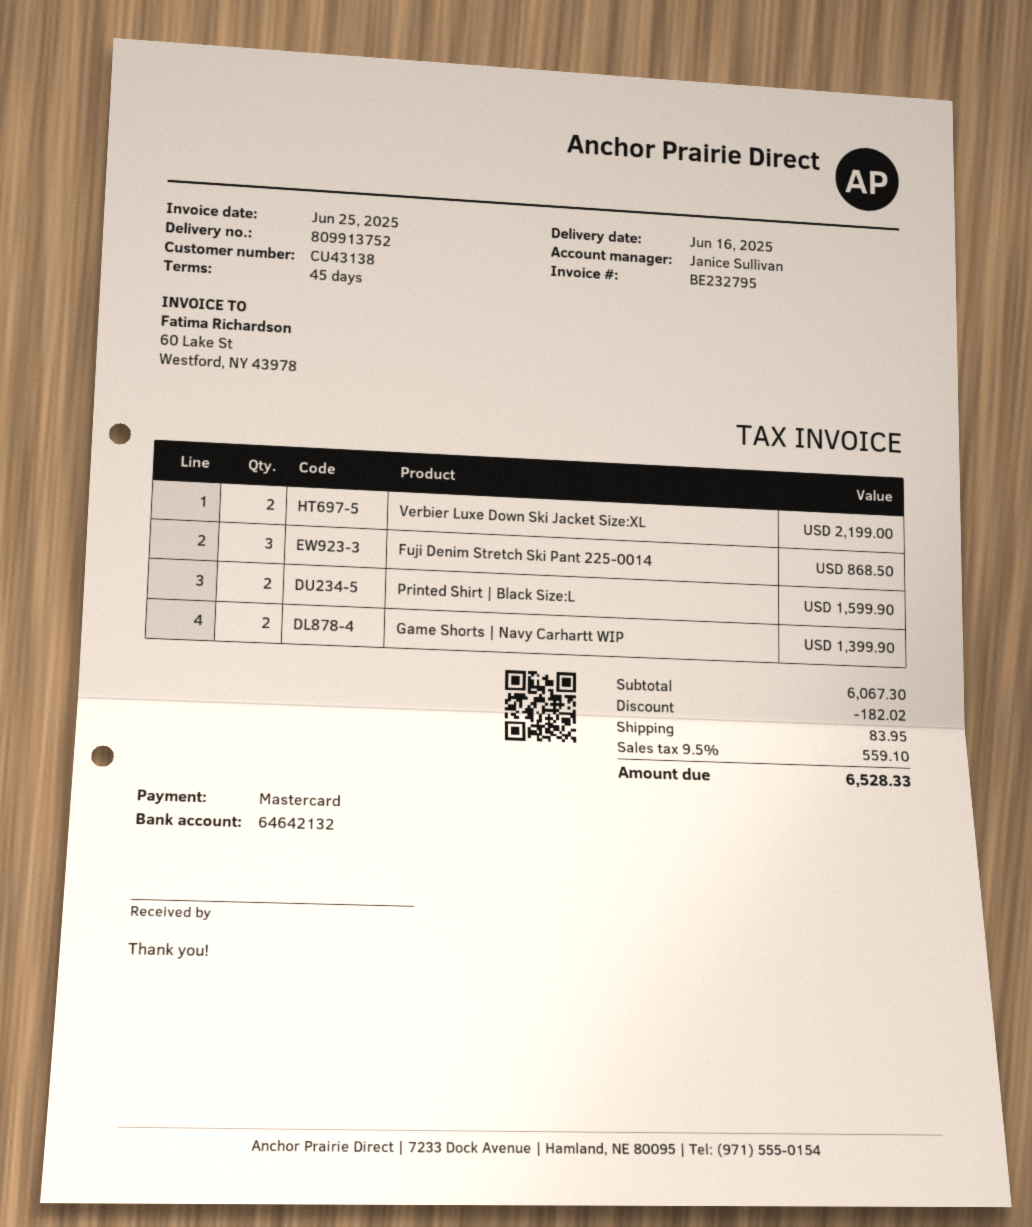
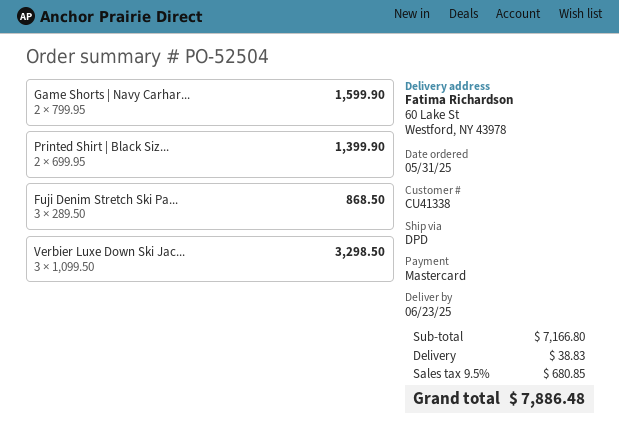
delivery date: 2025-06-16 -> 2025-06-23
customer number: CU43138 -> CU41338
Verbier Luxe Down Ski Jacket Size:XL: 2 for 2199.00 -> 3 for 3298.50
Printed Shirt | Black Size:L: 2 for 1599.90 -> 2 for 1399.90
Game Shorts | Navy Carhartt WIP: 2 for 1399.90 -> 2 for 1599.90
subtotal: 6067.30 -> 7166.80
discount: 182.02 -> none
shipping: 83.95 -> 38.83
tax: 9.5% = 559.10 -> 9.5% = 680.85
total: 6528.33 -> 7886.48

